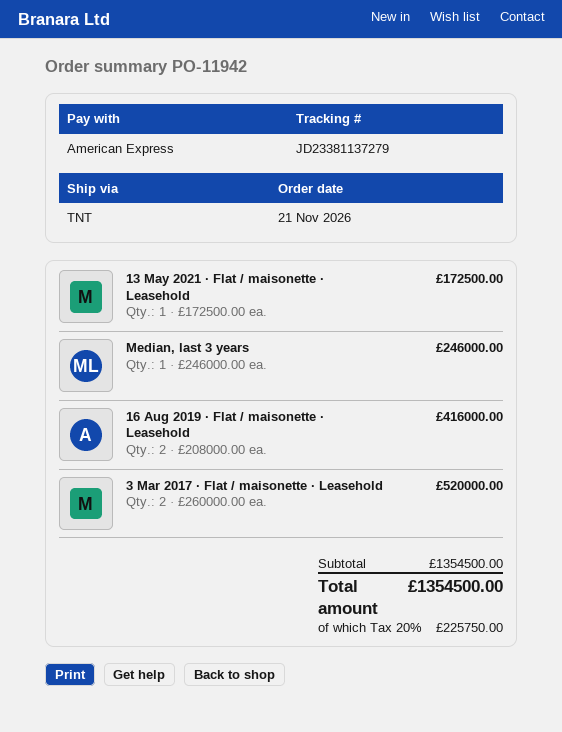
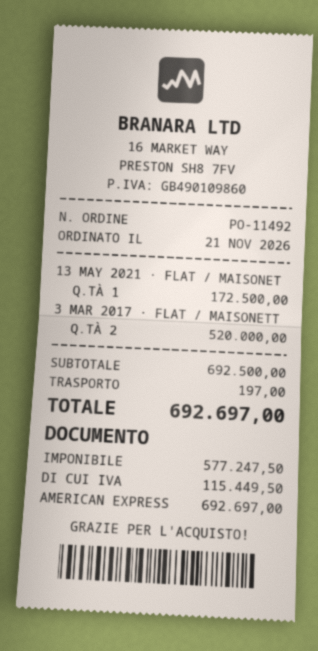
order number: PO-11942 -> PO-11492
Median, last 3 years: 1 for 246000.00 -> none
16 Aug 2019 · Flat / maisonette · Leasehold: 2 for 416000.00 -> none
subtotal: 1354500.00 -> 692500.00
shipping: none -> 197.00
tax: 225750.00 -> 115449.50
total: 1354500.00 -> 692697.00

